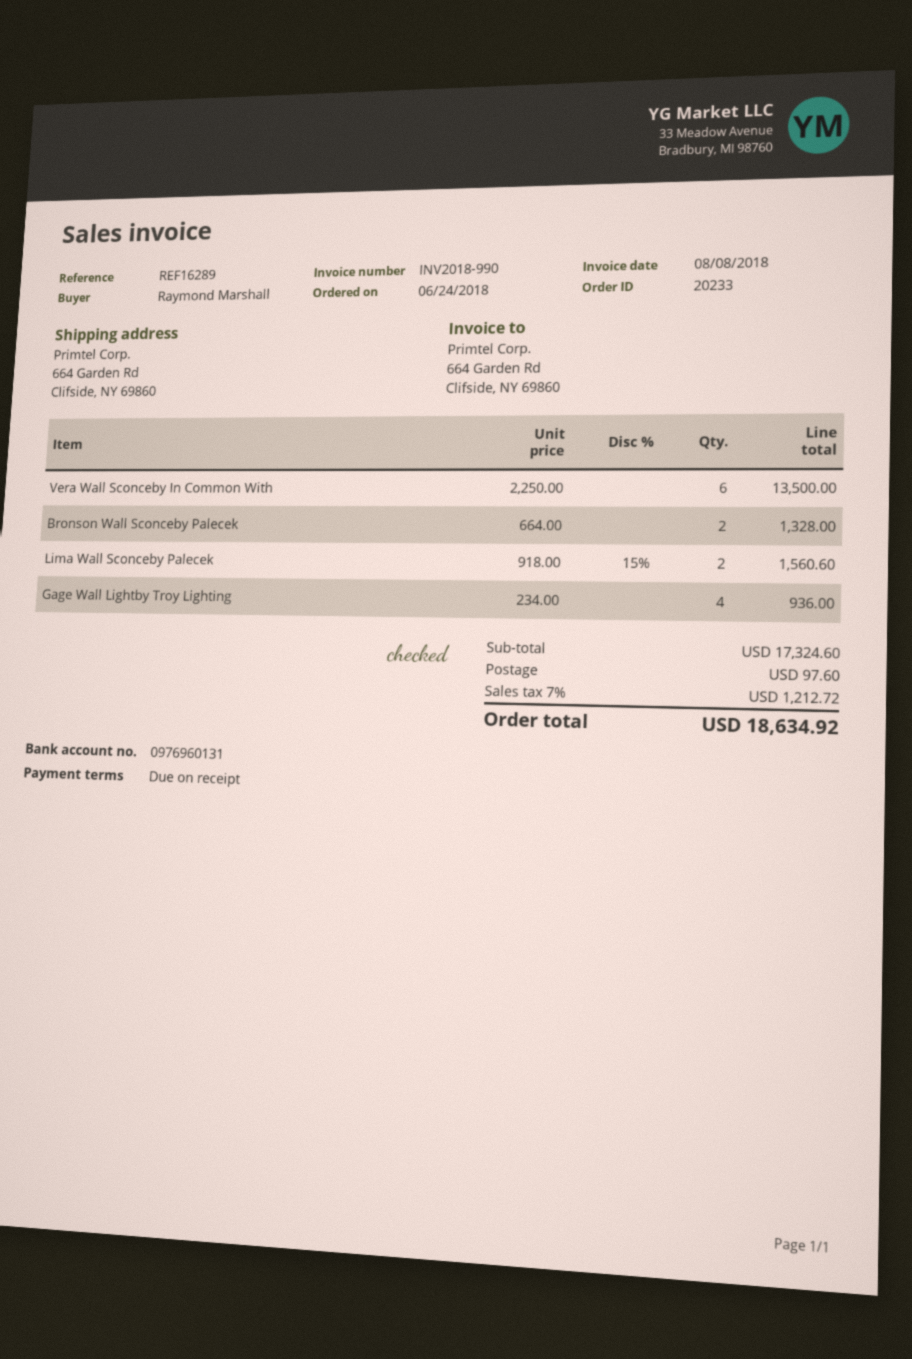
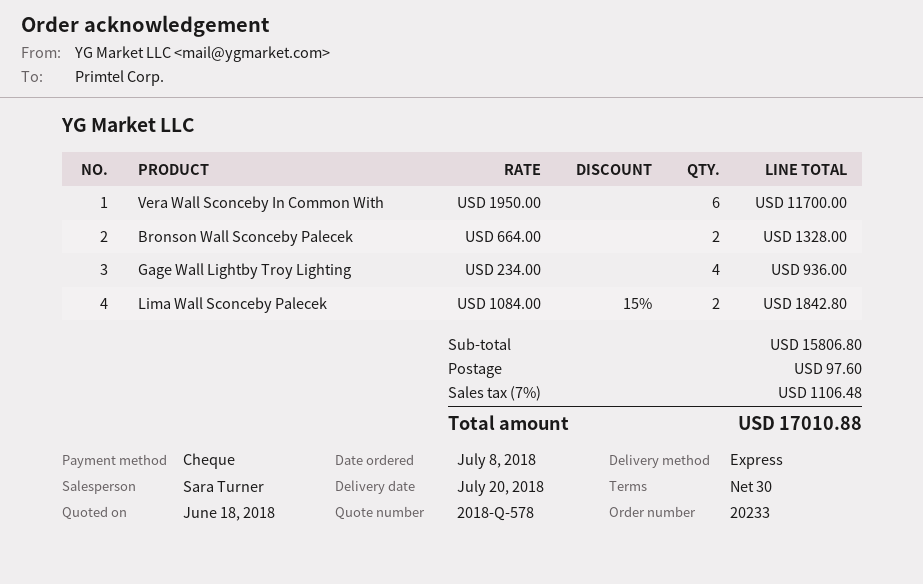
order date: 2018-06-24 -> 2018-07-08
payment terms: on receipt -> 30 days
Vera Wall Sconceby In Common With: 6 x 2250.00 = 13500.00 -> 6 x 1950.00 = 11700.00
Lima Wall Sconceby Palecek: 2 x 918.00 - 15% = 1560.60 -> 2 x 1084.00 - 15% = 1842.80
subtotal: 17324.60 -> 15806.80
tax: 7% = 1212.72 -> 7% = 1106.48
total: 18634.92 -> 17010.88

